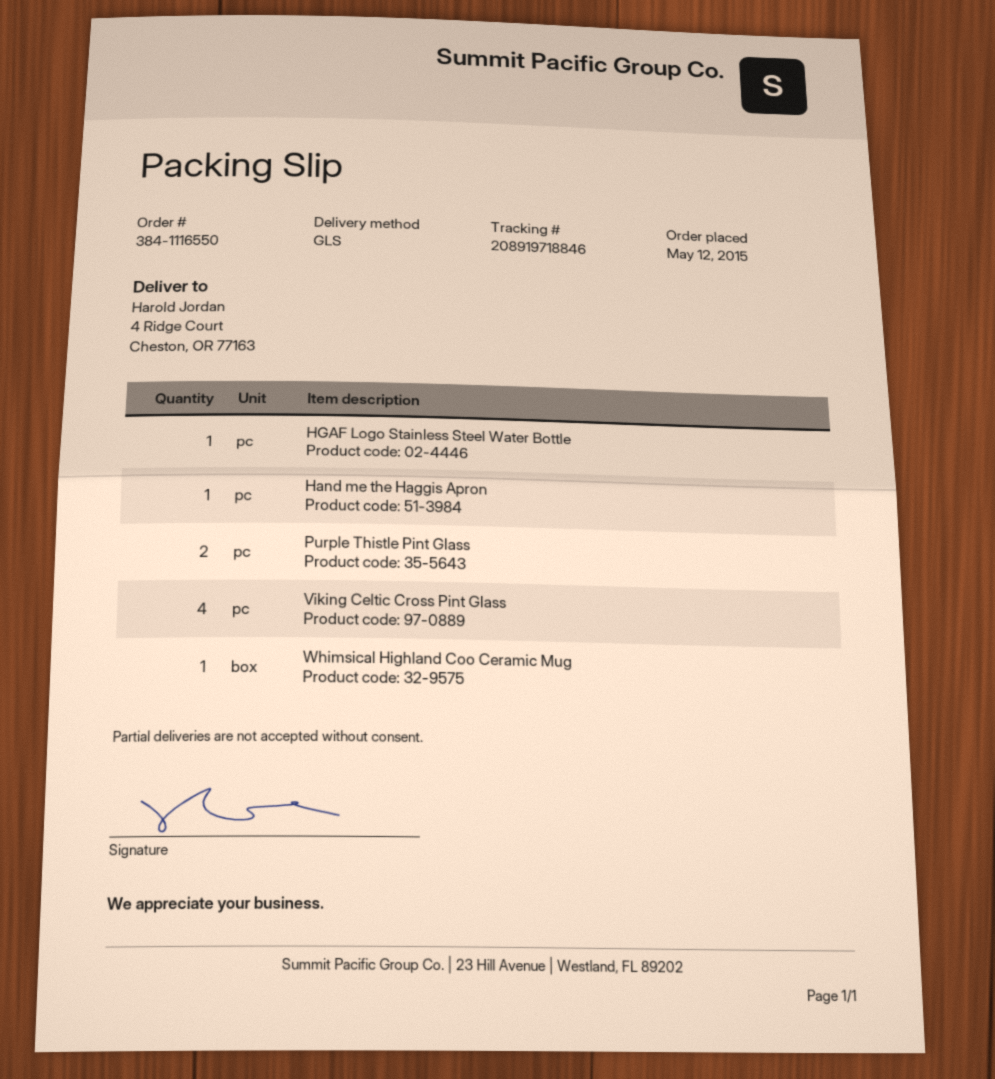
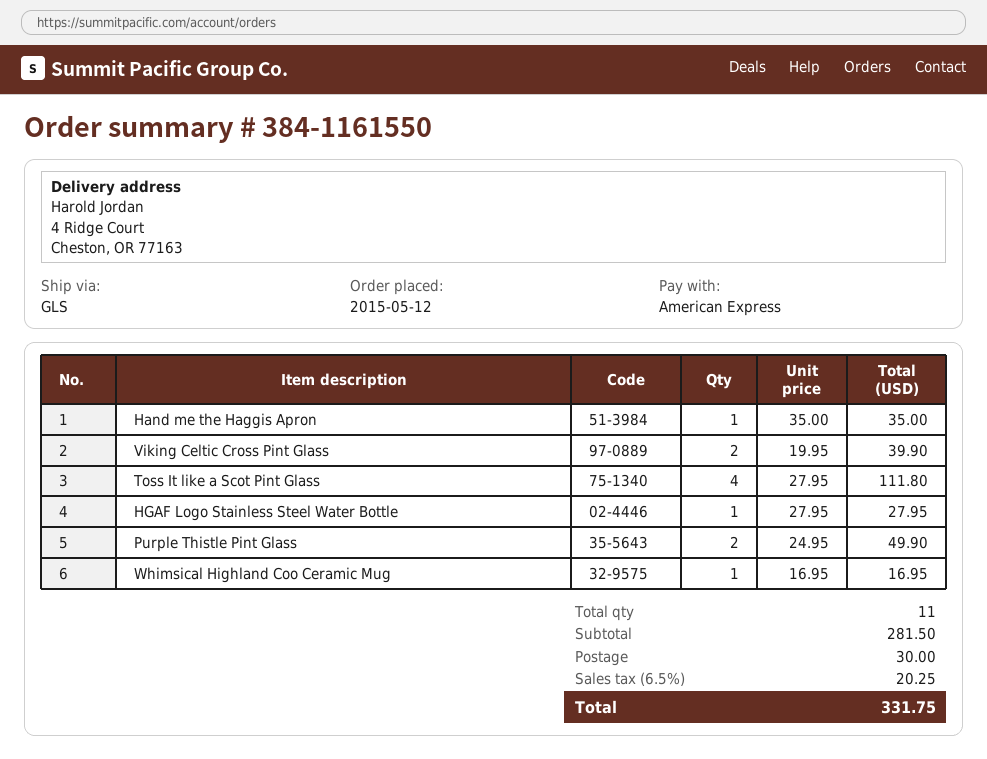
order number: 384-1116550 -> 384-1161550
Viking Celtic Cross Pint Glass: 4 -> 2
Toss It like a Scot Pint Glass: none -> 4

